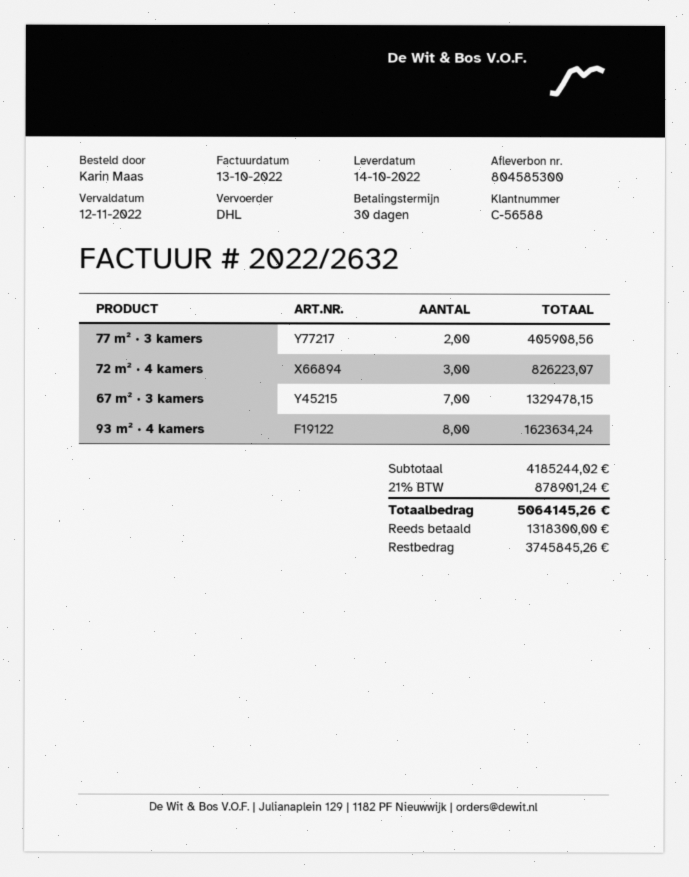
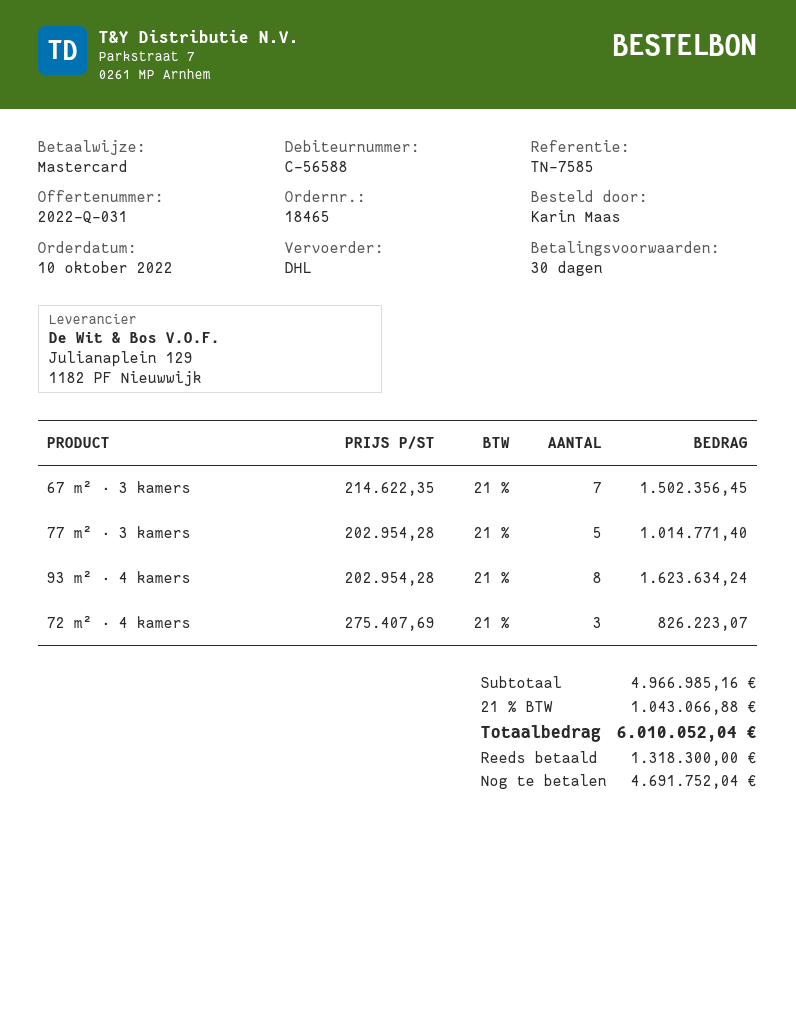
77 m² · 3 kamers: 2 for 405908.56 -> 5 for 1014771.40
67 m² · 3 kamers: 7 for 1329478.15 -> 7 for 1502356.45
subtotal: 4185244.02 -> 4966985.16
tax: 21% = 878901.24 -> 21% = 1043066.88
total: 5064145.26 -> 6010052.04
balance: 3745845.26 -> 4691752.04

